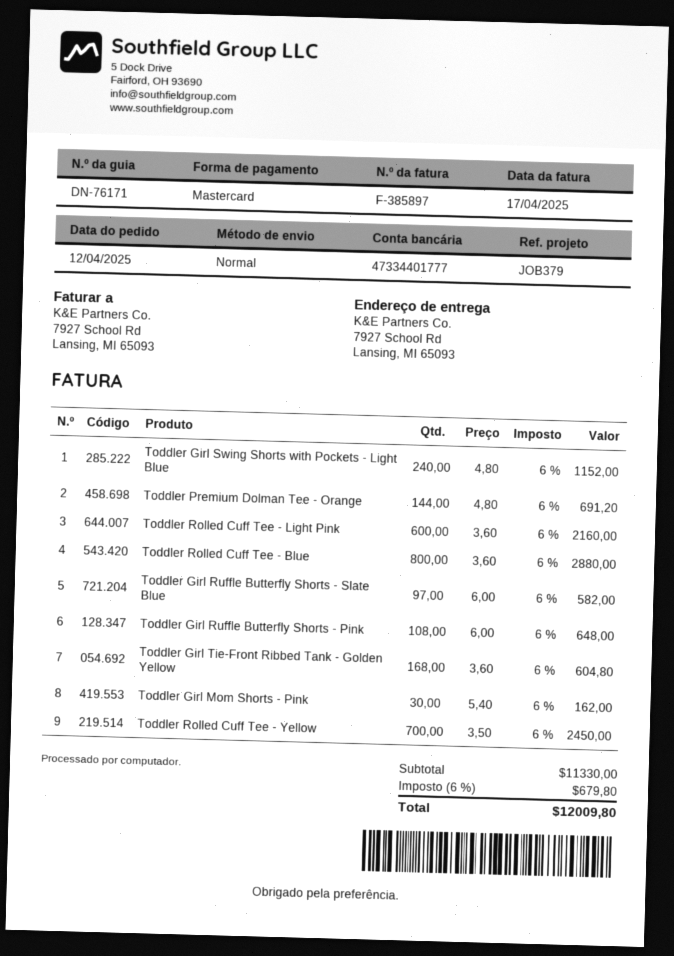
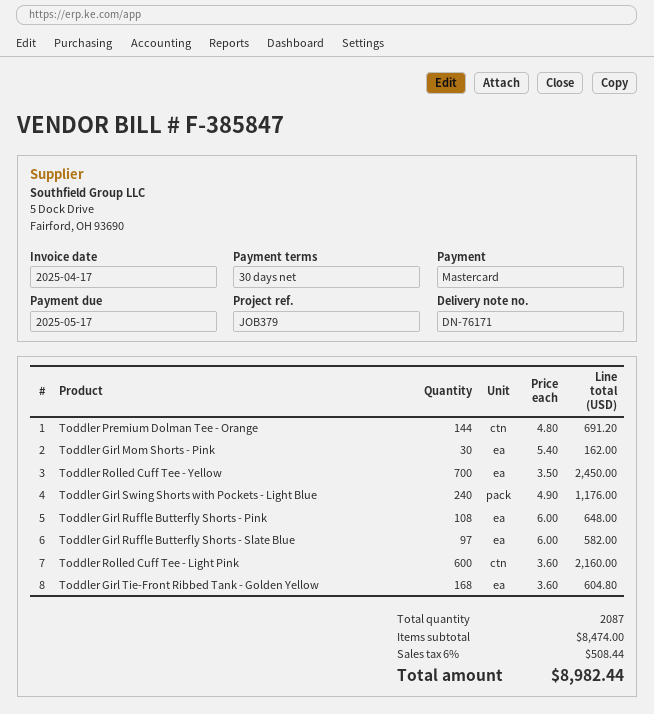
invoice number: F-385897 -> F-385847
Toddler Girl Swing Shorts with Pockets - Light Blue: 240 x 4.80 = 1152.00 -> 240 x 4.90 = 1176.00
Toddler Rolled Cuff Tee - Blue: 800 x 3.60 = 2880.00 -> none
subtotal: 11330.00 -> 8474.00
tax: 6% = 679.80 -> 6% = 508.44
total: 12009.80 -> 8982.44

